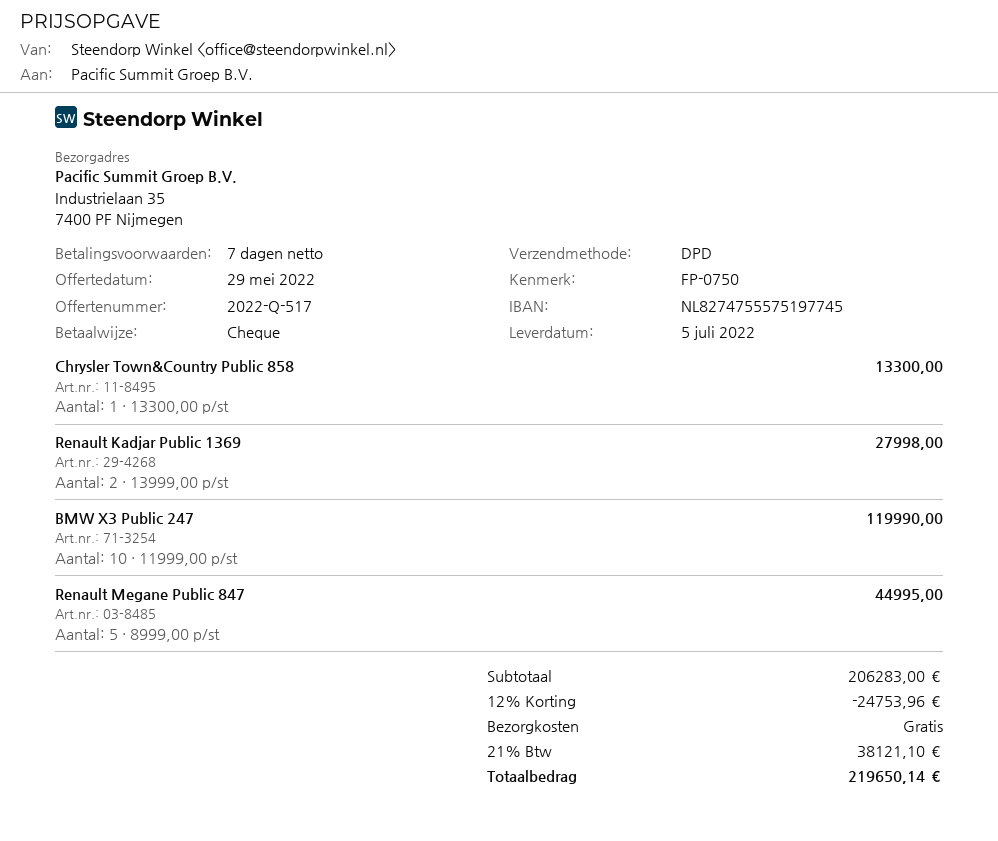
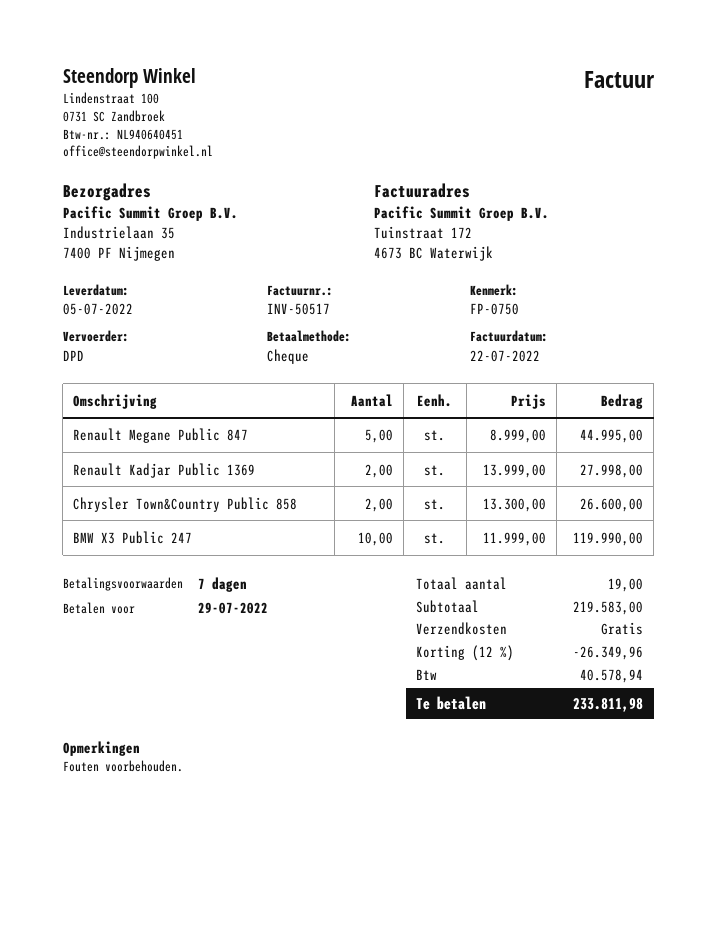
Chrysler Town&Country Public 858: 1 x 13300.00 = 13300.00 -> 2 x 13300.00 = 26600.00
subtotal: 206283.00 -> 219583.00
discount: 12% = 24753.96 -> 12% = 26349.96
tax: 38121.10 -> 40578.94
total: 219650.14 -> 233811.98

